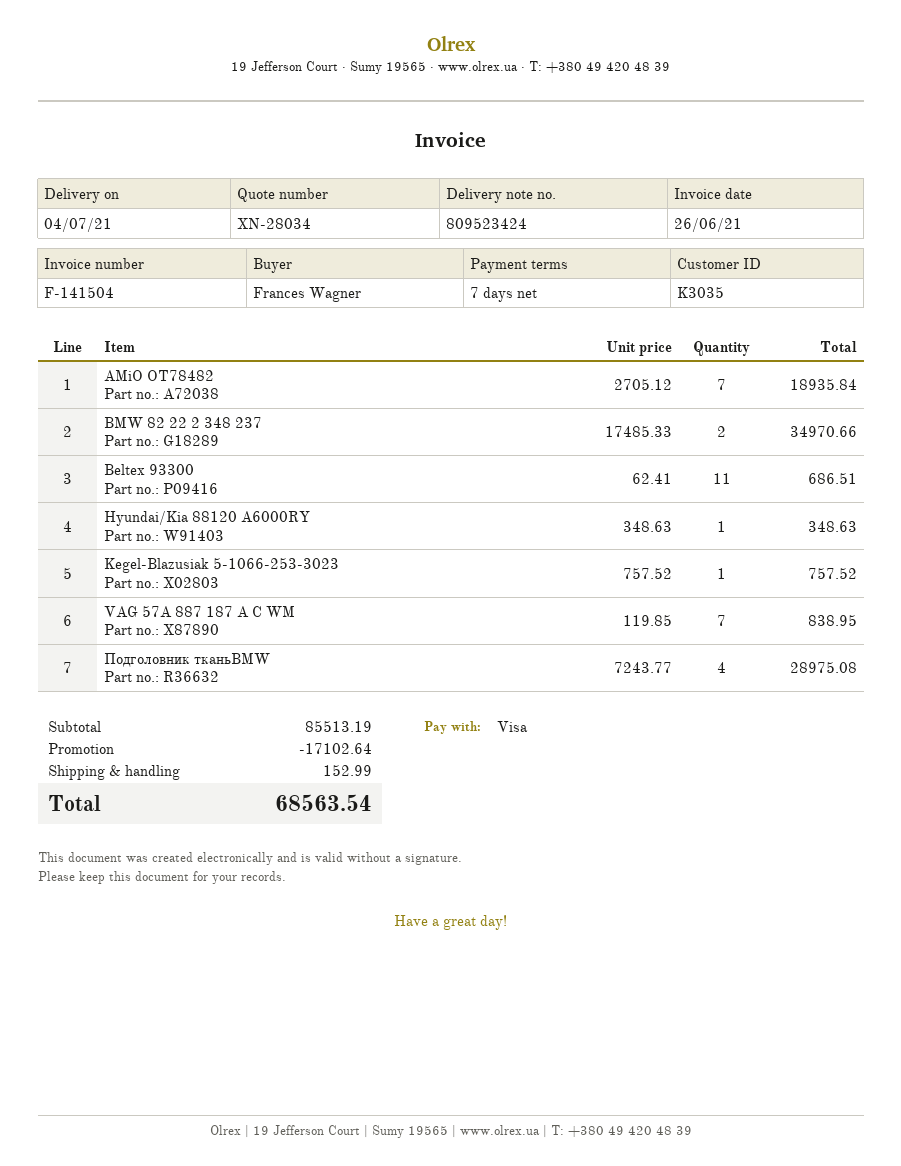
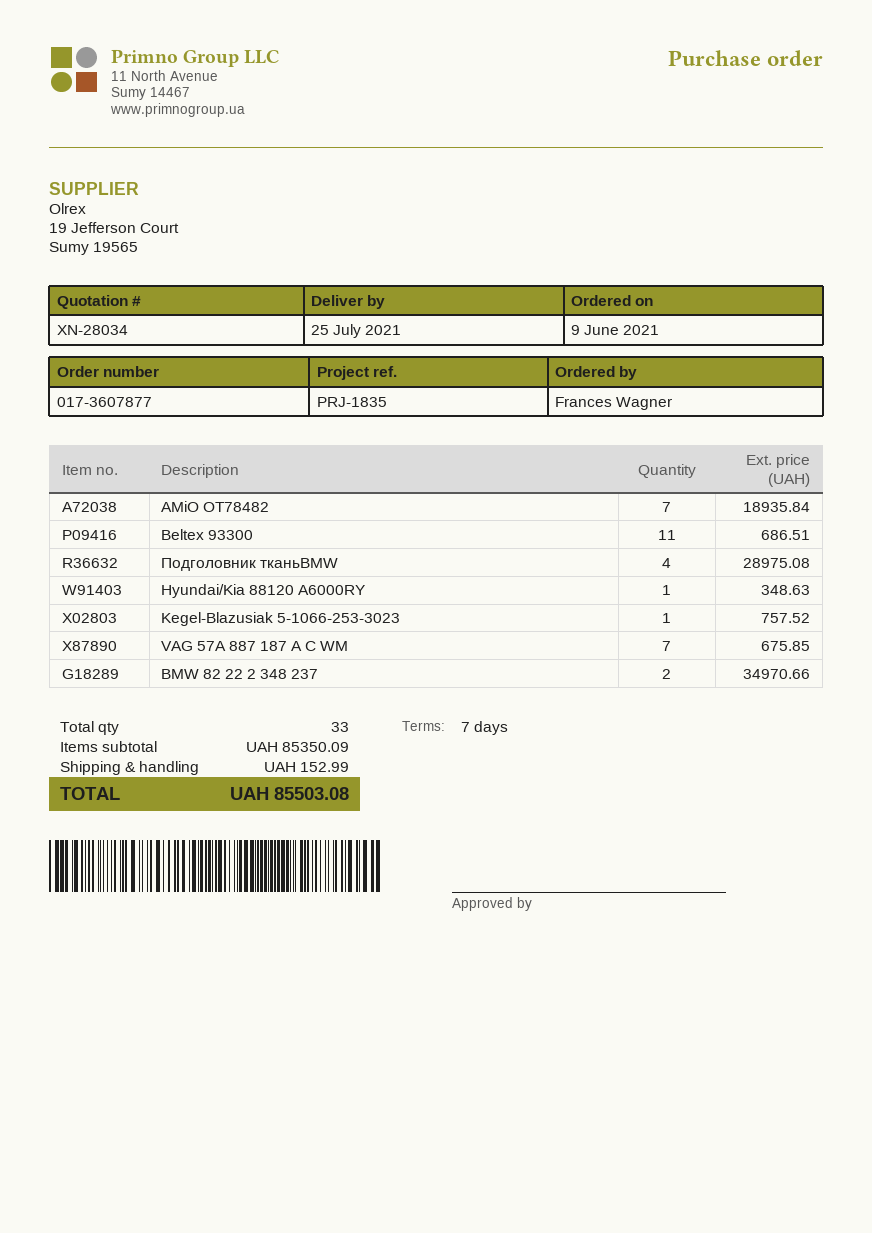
delivery date: 2021-07-04 -> 2021-07-25
VAG 57A 887 187 A C WM: 7 for 838.95 -> 7 for 675.85
subtotal: 85513.19 -> 85350.09
discount: 17102.64 -> none
total: 68563.54 -> 85503.08

